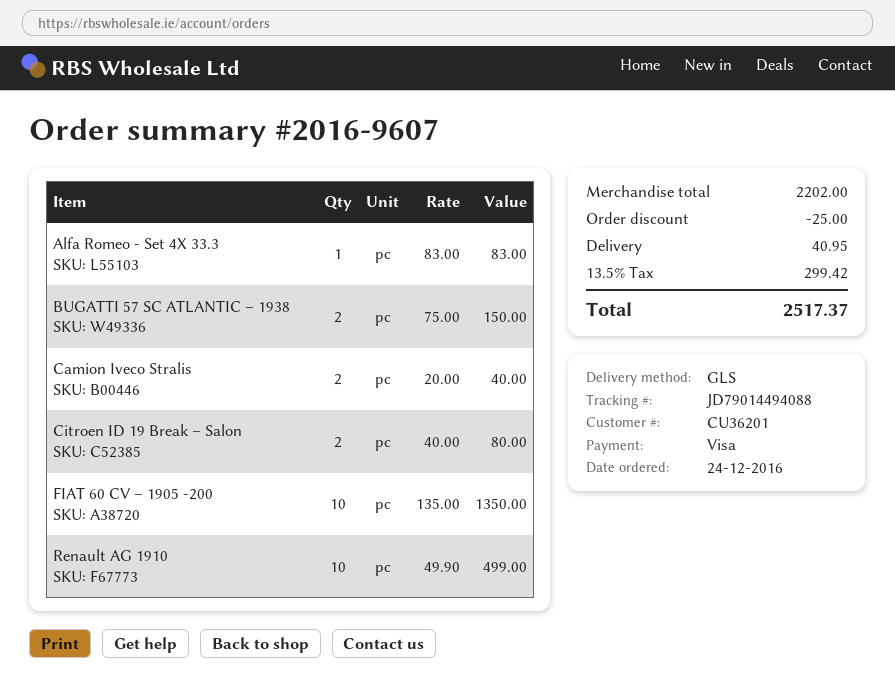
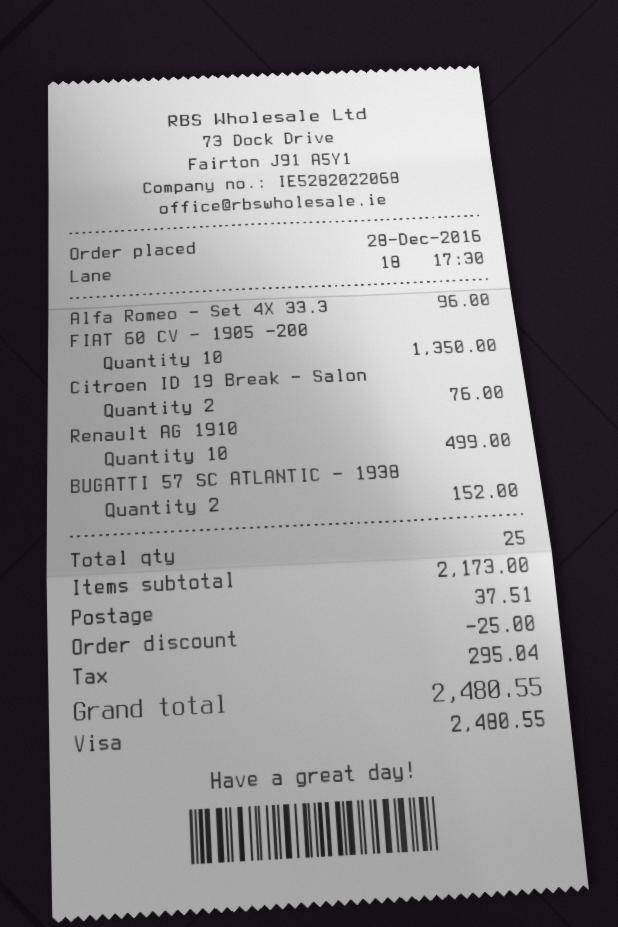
order date: 2016-12-24 -> 2016-12-28
Alfa Romeo - Set 4X 33.3: 1 for 83.00 -> 1 for 96.00
BUGATTI 57 SC ATLANTIC – 1938: 2 for 150.00 -> 2 for 152.00
Camion Iveco Stralis: 2 for 40.00 -> none
Citroen ID 19 Break – Salon: 2 for 80.00 -> 2 for 76.00
subtotal: 2202.00 -> 2173.00
shipping: 40.95 -> 37.51
tax: 299.42 -> 295.04
total: 2517.37 -> 2480.55

